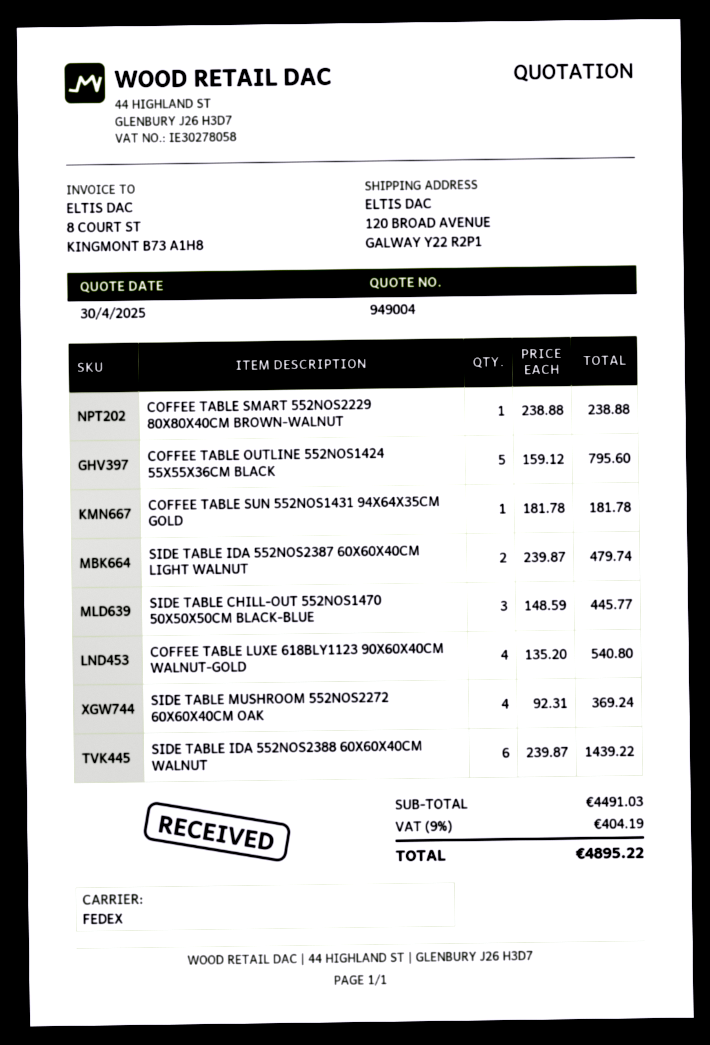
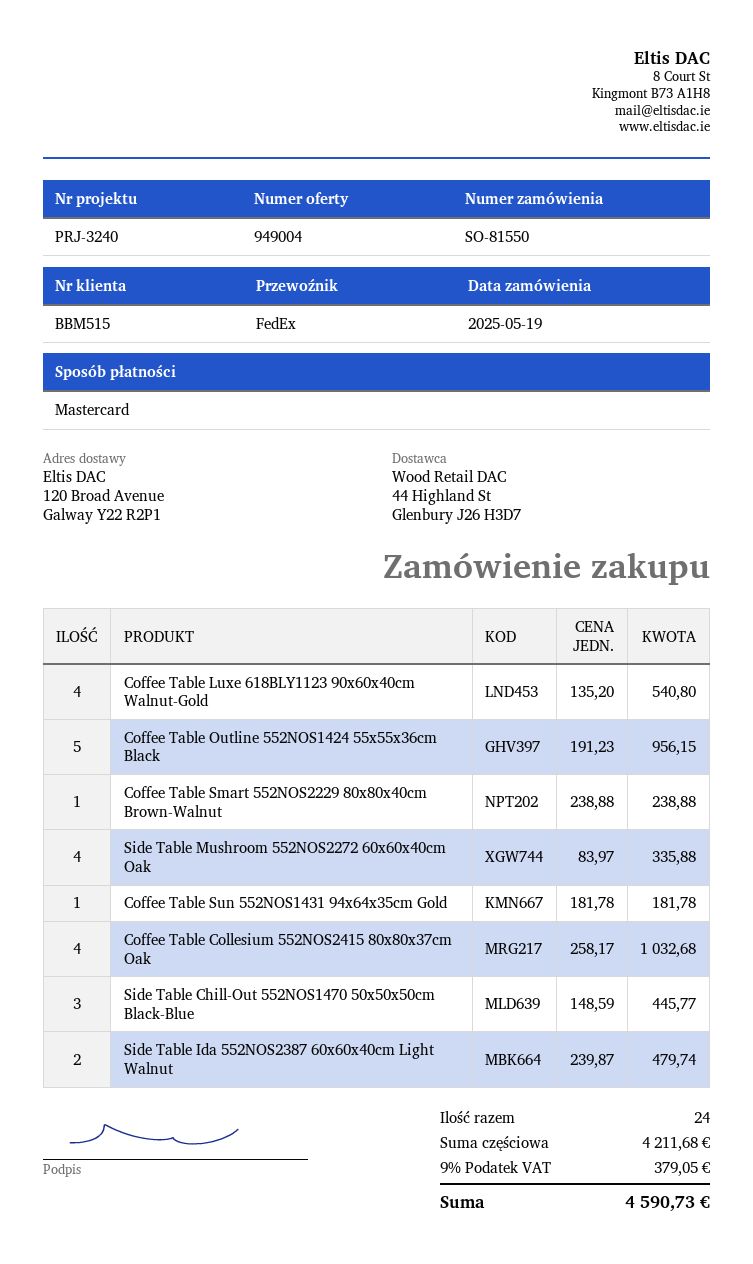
COFFEE TABLE OUTLINE 552NOS1424 55X55X36CM BLACK: 5 x 159.12 = 795.60 -> 5 x 191.23 = 956.15
SIDE TABLE MUSHROOM 552NOS2272 60X60X40CM OAK: 4 x 92.31 = 369.24 -> 4 x 83.97 = 335.88
SIDE TABLE IDA 552NOS2388 60X60X40CM WALNUT: 6 x 239.87 = 1439.22 -> none
Coffee Table Collesium 552NOS2415 80x80x37cm Oak: none -> 4 x 258.17 = 1032.68
subtotal: 4491.03 -> 4211.68
tax: 9% = 404.19 -> 9% = 379.05
total: 4895.22 -> 4590.73

